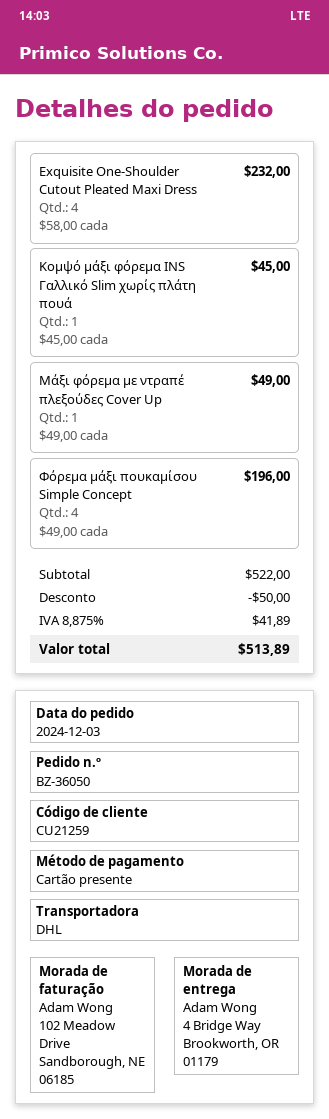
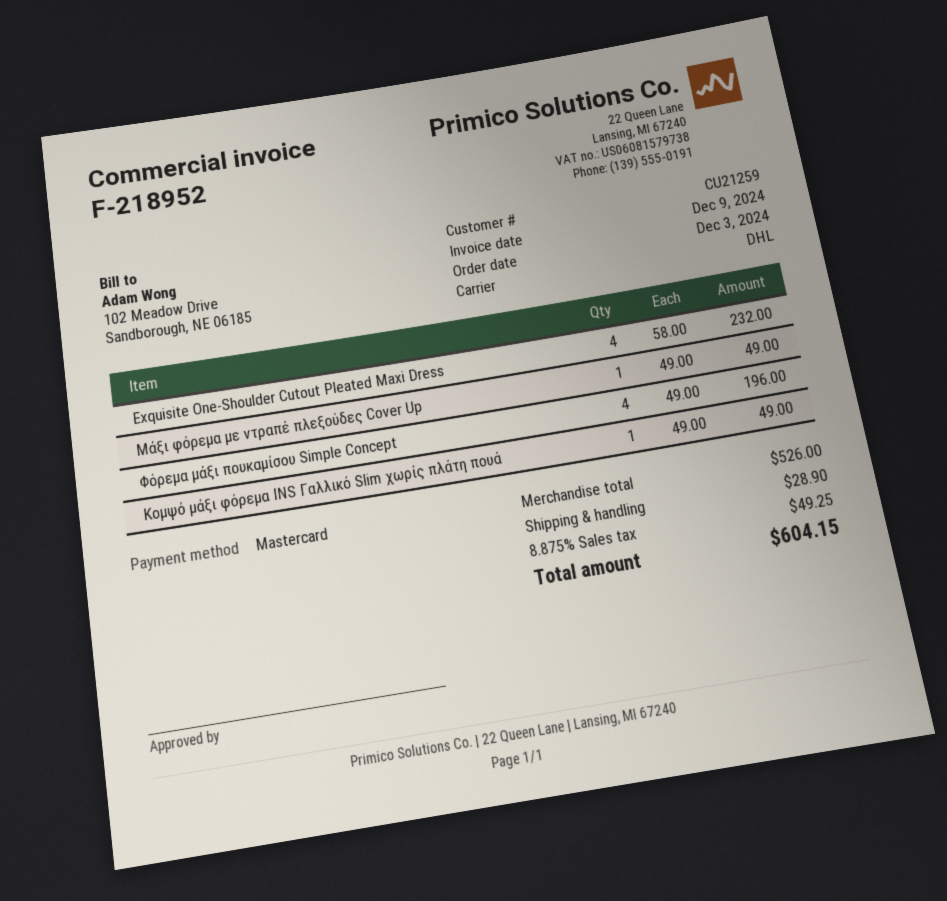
payment method: gift card -> Mastercard
Κομψό μάξι φόρεμα INS Γαλλικό Slim χωρίς πλάτη πουά: 1 x 45.00 = 45.00 -> 1 x 49.00 = 49.00
subtotal: 522.00 -> 526.00
discount: 50.00 -> none
shipping: none -> 28.90
tax: 8.875% = 41.89 -> 8.875% = 49.25
total: 513.89 -> 604.15

